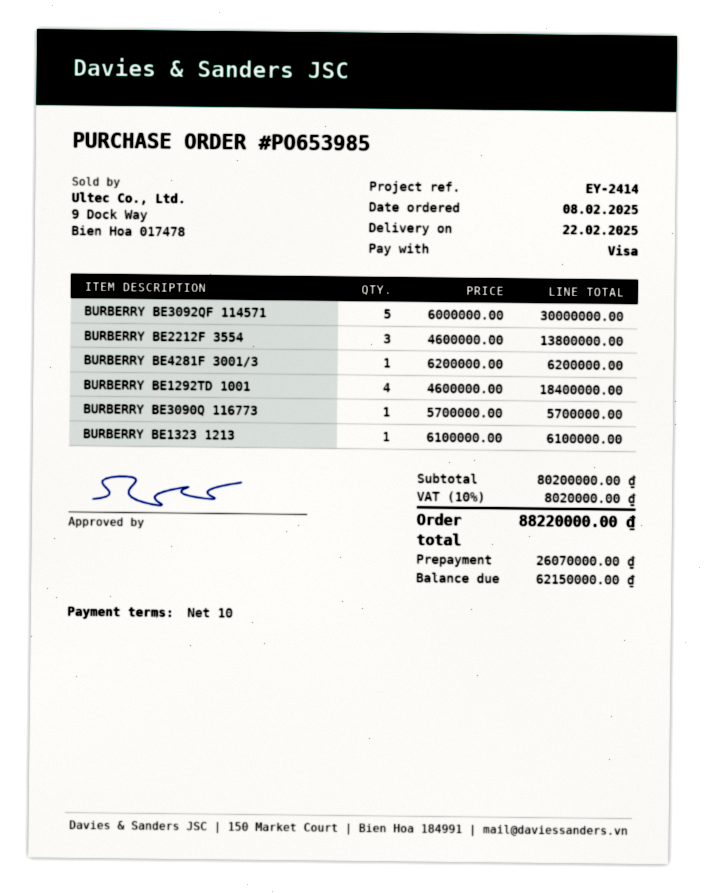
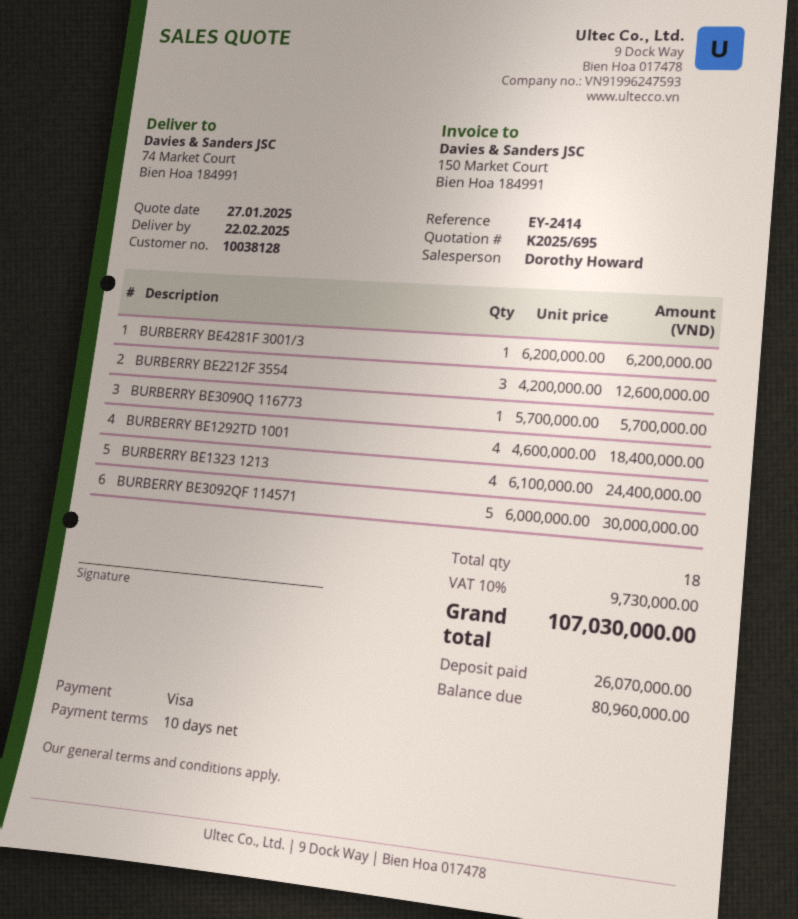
BURBERRY BE2212F 3554: 3 x 4600000.00 = 13800000.00 -> 3 x 4200000.00 = 12600000.00
BURBERRY BE1323 1213: 1 x 6100000.00 = 6100000.00 -> 4 x 6100000.00 = 24400000.00
tax: 10% = 8020000.00 -> 10% = 9730000.00
total: 88220000.00 -> 107030000.00
balance: 62150000.00 -> 80960000.00

